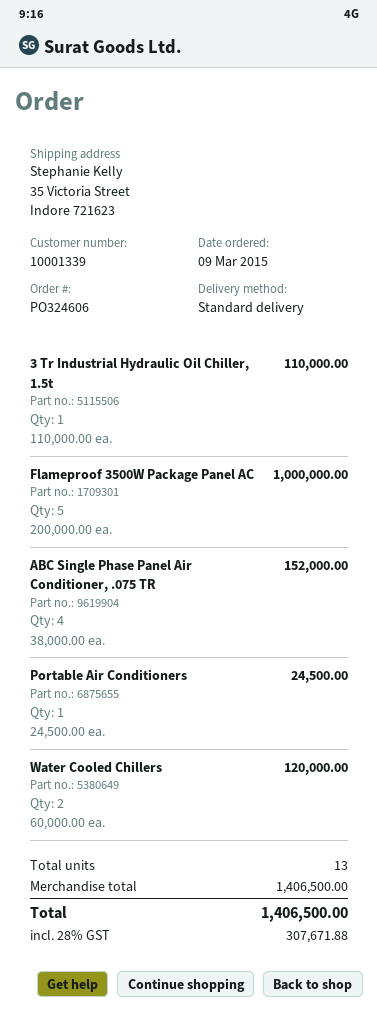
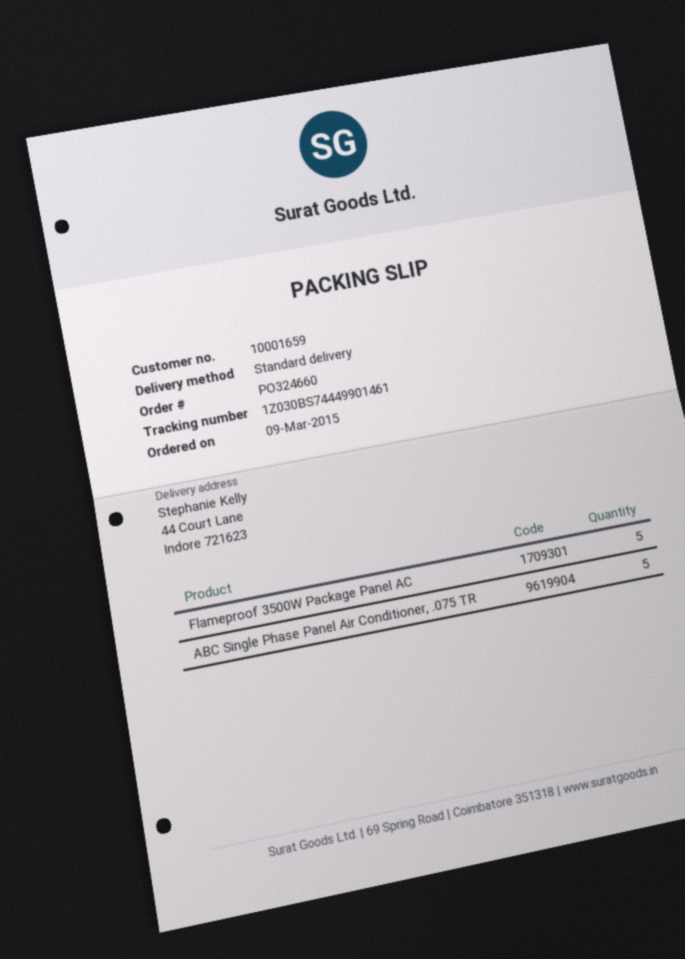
order number: PO324606 -> PO324660
customer number: 10001339 -> 10001659
ship to: 35 Victoria Street, Indore 721623 -> 44 Court Lane, Indore 721623
3 Tr Industrial Hydraulic Oil Chiller, 1.5t: 1 -> none
ABC Single Phase Panel Air Conditioner, .075 TR: 4 -> 5
Portable Air Conditioners: 1 -> none
Water Cooled Chillers: 2 -> none

